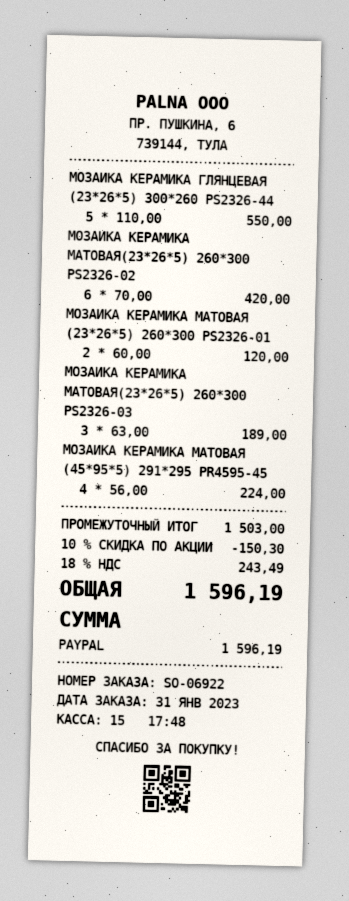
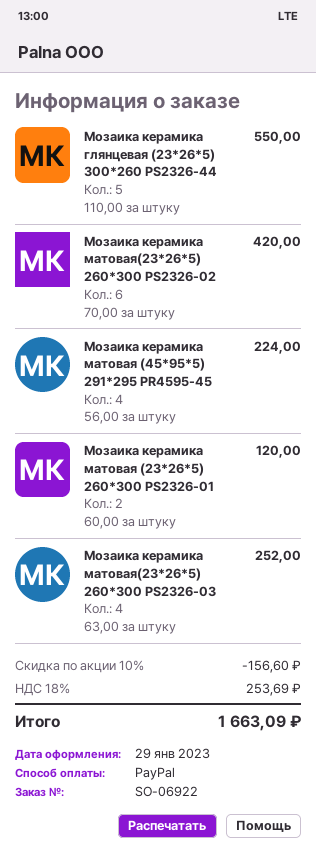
order date: 2023-01-31 -> 2023-01-29
МОЗАИКА КЕРАМИКА МАТОВАЯ(23*26*5) 260*300 PS2326-03: 3 x 63.00 = 189.00 -> 4 x 63.00 = 252.00
discount: 10% = 150.30 -> 10% = 156.60
tax: 18% = 243.49 -> 18% = 253.69
total: 1596.19 -> 1663.09

